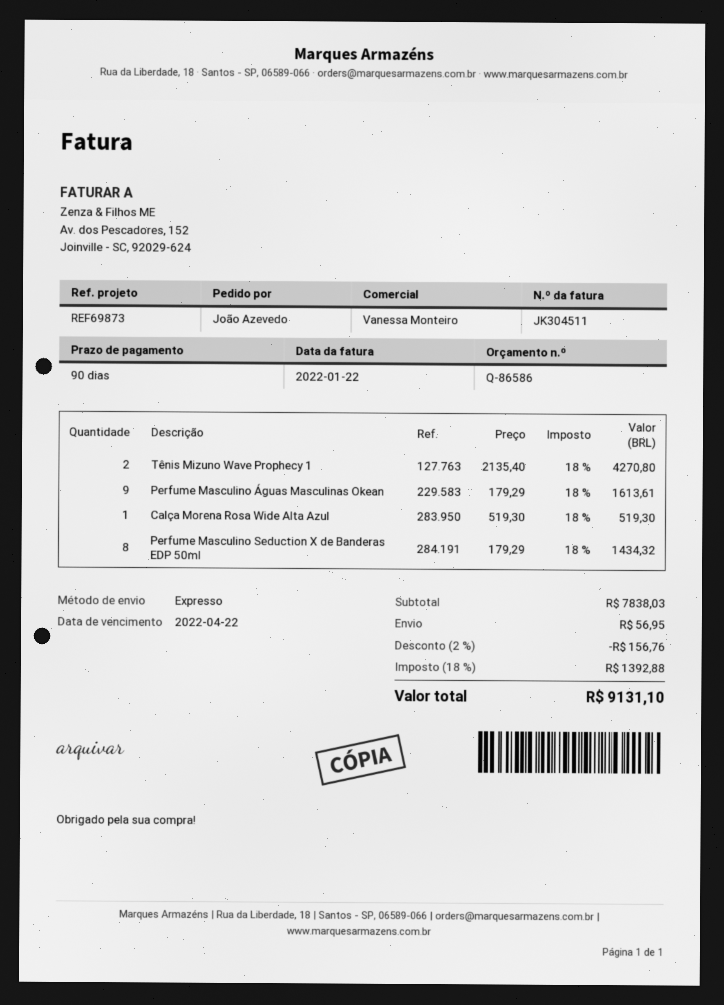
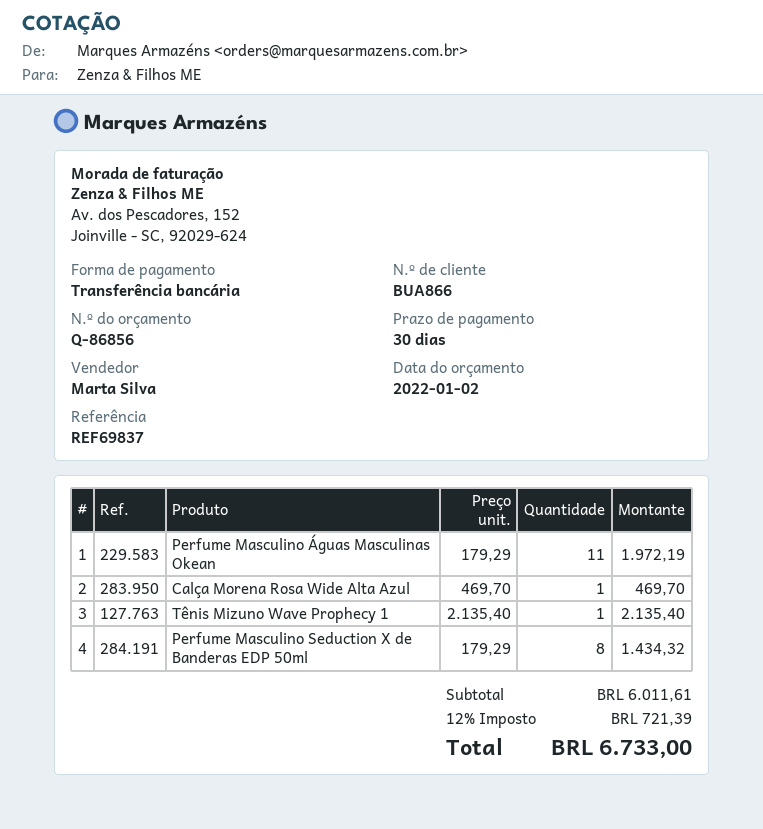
quote number: Q-86586 -> Q-86856
payment terms: 90 days -> 30 days
reference: REF69873 -> REF69837
sales rep: Vanessa Monteiro -> Marta Silva
Tênis Mizuno Wave Prophecy 1: 2 x 2135.40 = 4270.80 -> 1 x 2135.40 = 2135.40
Perfume Masculino Águas Masculinas Okean: 9 x 179.29 = 1613.61 -> 11 x 179.29 = 1972.19
Calça Morena Rosa Wide Alta Azul: 1 x 519.30 = 519.30 -> 1 x 469.70 = 469.70
subtotal: 7838.03 -> 6011.61
discount: 2% = 156.76 -> none
shipping: 56.95 -> none
tax: 18% = 1392.88 -> 12% = 721.39
total: 9131.10 -> 6733.00

